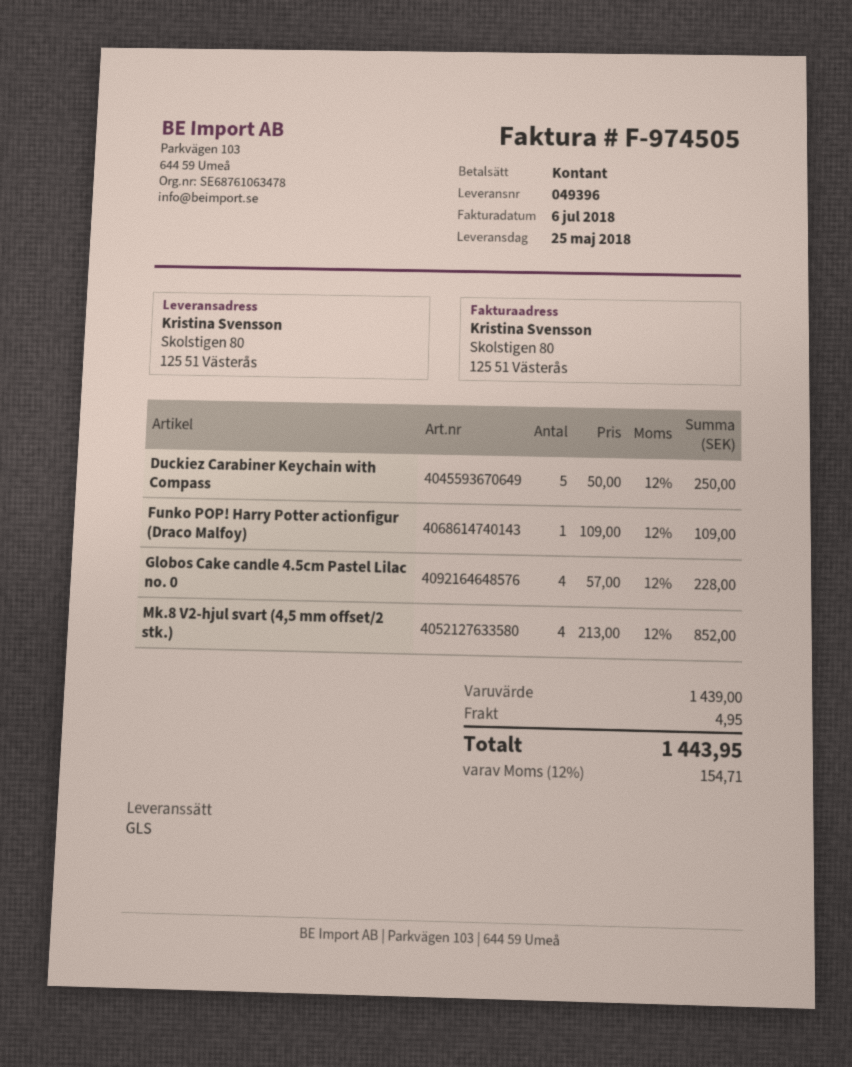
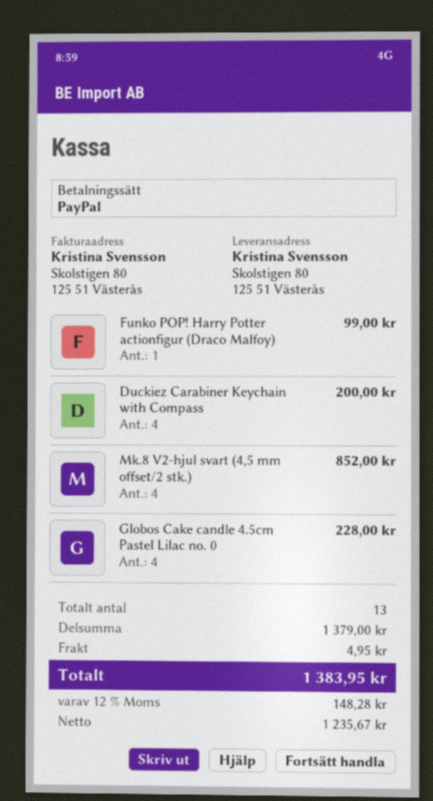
payment method: cash -> PayPal
Duckiez Carabiner Keychain with Compass: 5 for 250.00 -> 4 for 200.00
Funko POP! Harry Potter actionfigur (Draco Malfoy): 1 for 109.00 -> 1 for 99.00
subtotal: 1439.00 -> 1379.00
tax: 12% = 154.71 -> 12% = 148.28
total: 1443.95 -> 1383.95

